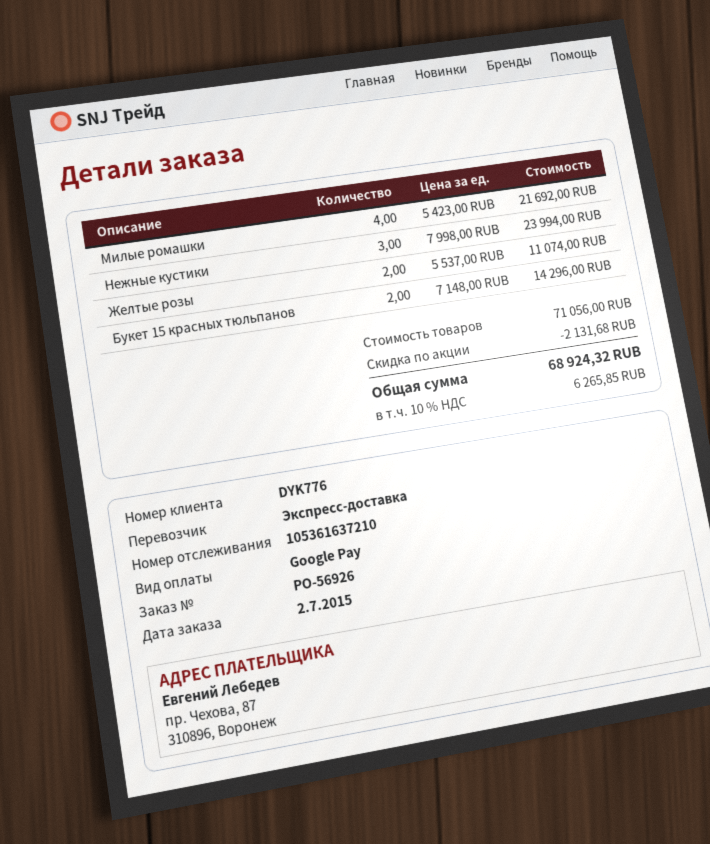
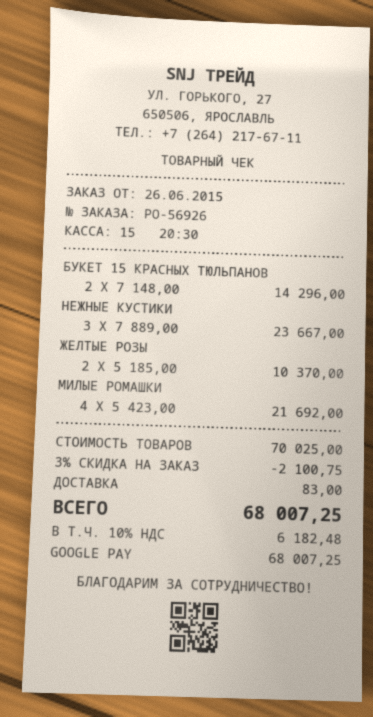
order date: 2015-07-02 -> 2015-06-26
Нежные кустики: 3 x 7998.00 = 23994.00 -> 3 x 7889.00 = 23667.00
Желтые розы: 2 x 5537.00 = 11074.00 -> 2 x 5185.00 = 10370.00
subtotal: 71056.00 -> 70025.00
discount: 2131.68 -> 2100.75
shipping: none -> 83.00
tax: 10% = 6265.85 -> 10% = 6182.48
total: 68924.32 -> 68007.25

